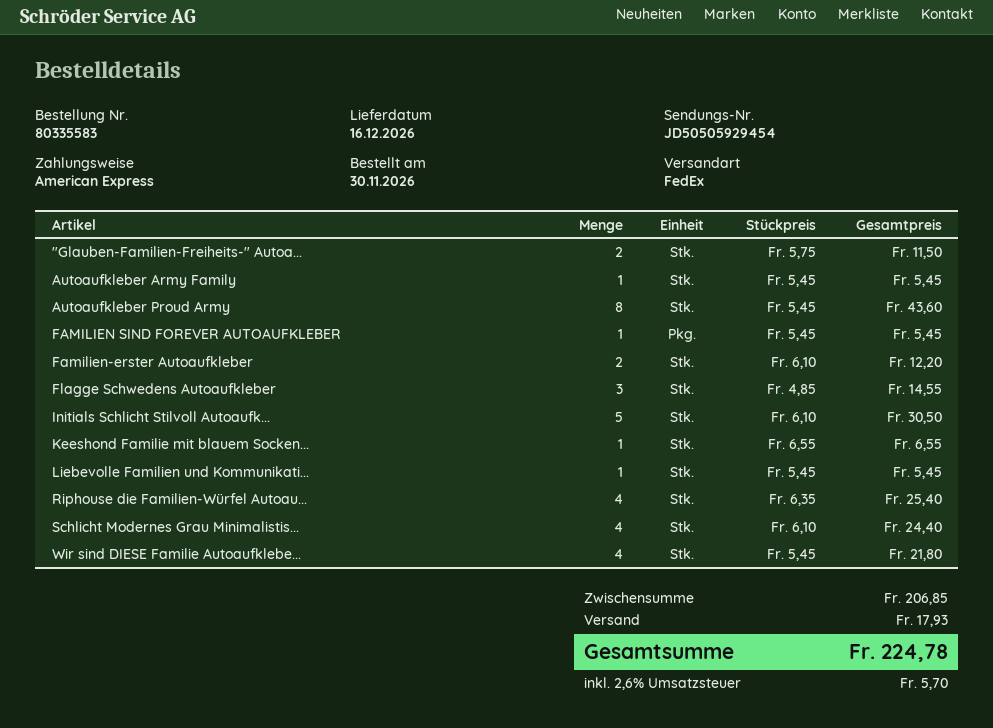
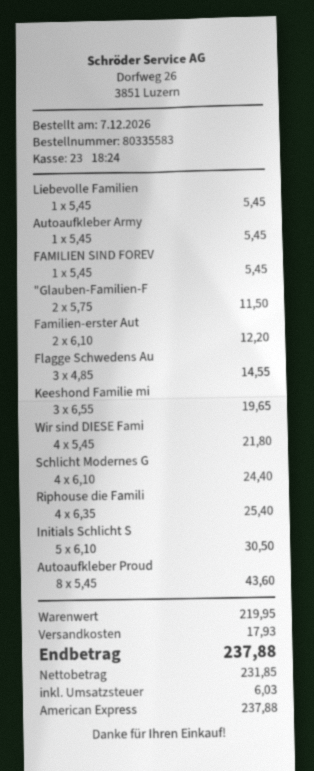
order date: 2026-11-30 -> 2026-12-07
Keeshond Familie mit blauem Socken...: 1 x 6.55 = 6.55 -> 3 x 6.55 = 19.65
subtotal: 206.85 -> 219.95
tax: 5.70 -> 6.03
total: 224.78 -> 237.88

